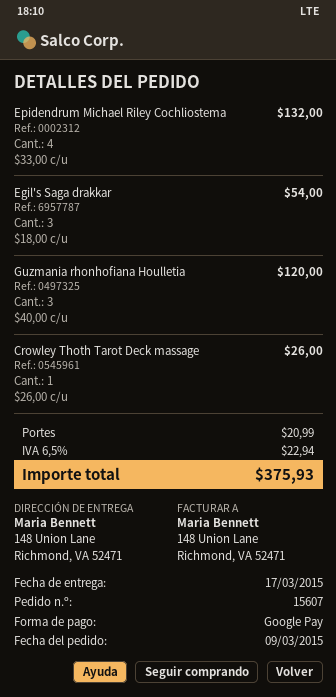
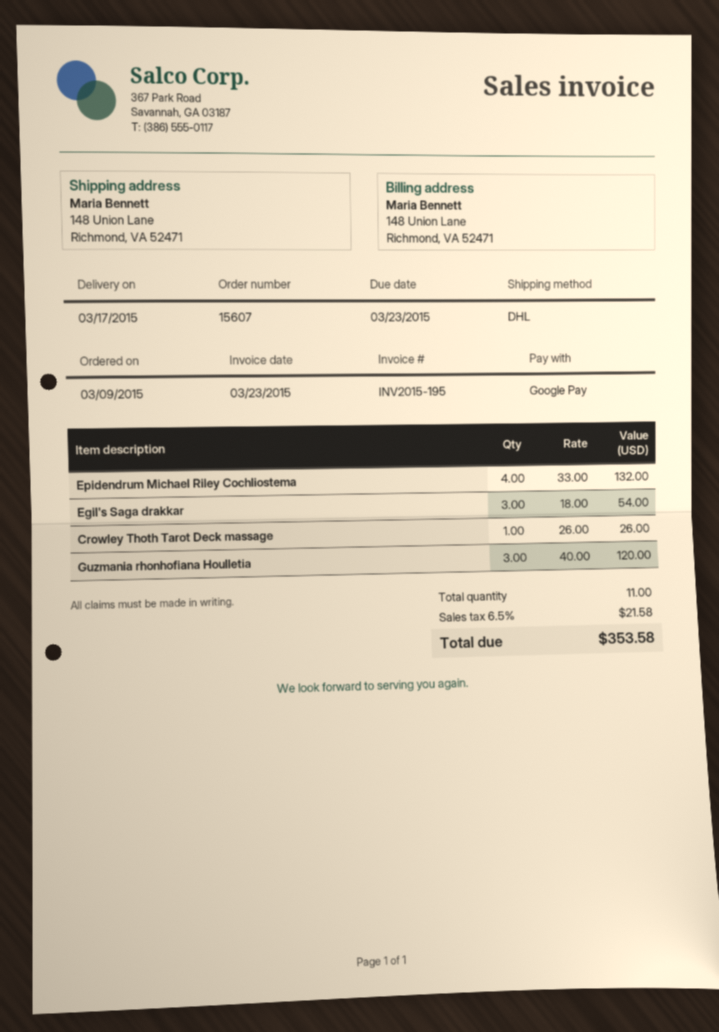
shipping: 20.99 -> none
tax: 6.5% = 22.94 -> 6.5% = 21.58
total: 375.93 -> 353.58

